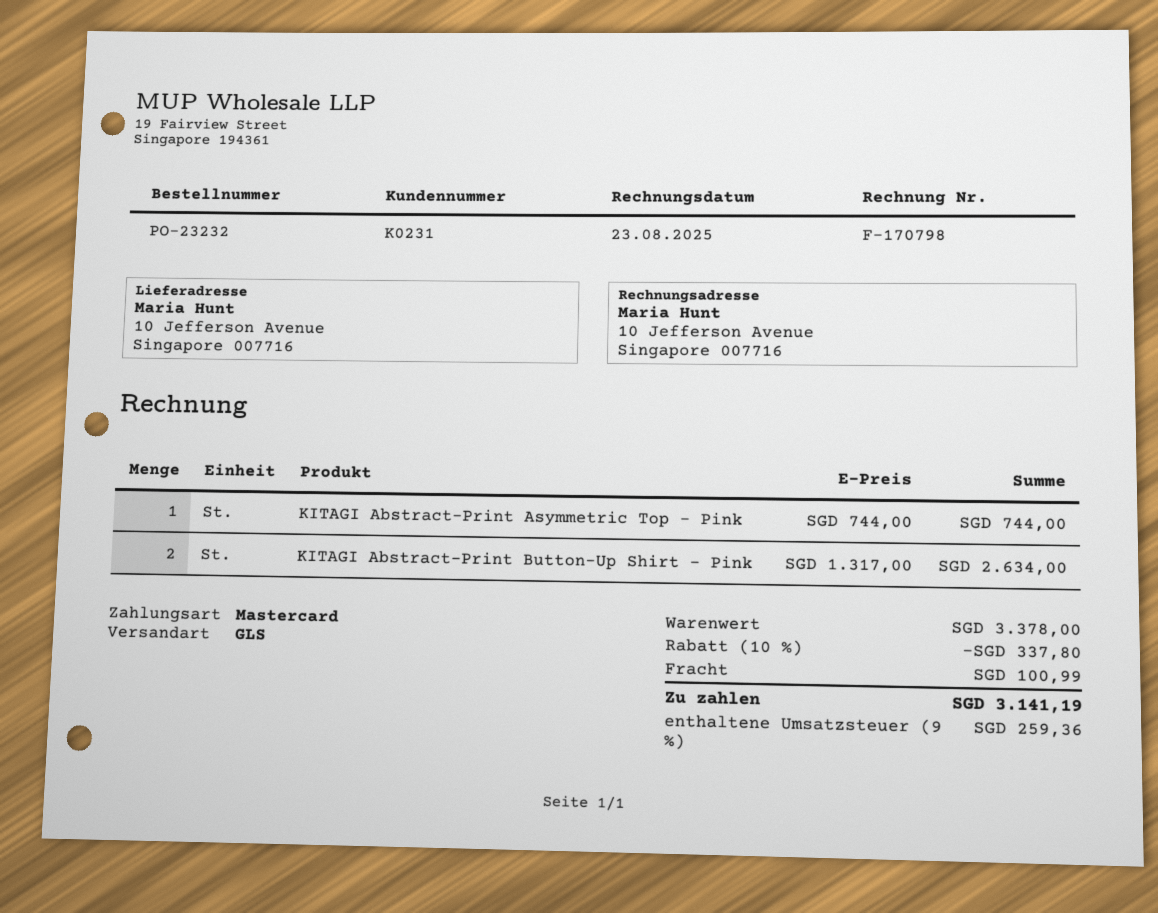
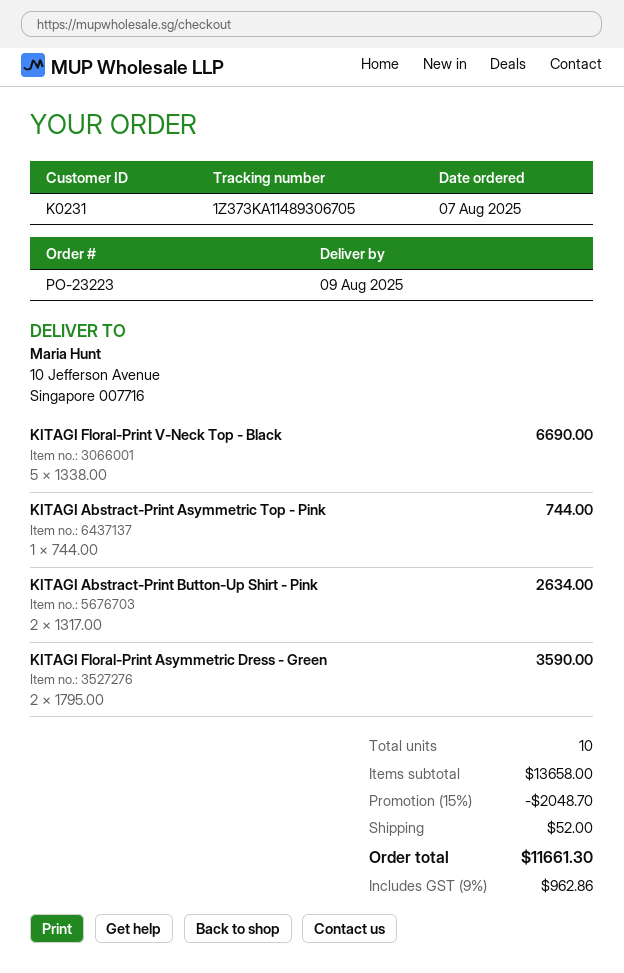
order number: PO-23232 -> PO-23223
KITAGI Floral-Print V-Neck Top - Black: none -> 5 x 1338.00 = 6690.00
KITAGI Floral-Print Asymmetric Dress - Green: none -> 2 x 1795.00 = 3590.00
subtotal: 3378.00 -> 13658.00
discount: 10% = 337.80 -> 15% = 2048.70
shipping: 100.99 -> 52.00
tax: 9% = 259.36 -> 9% = 962.86
total: 3141.19 -> 11661.30

